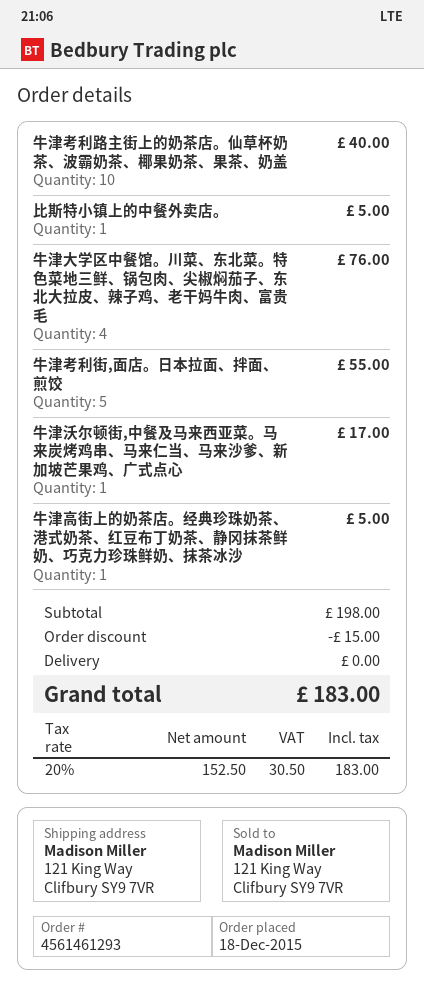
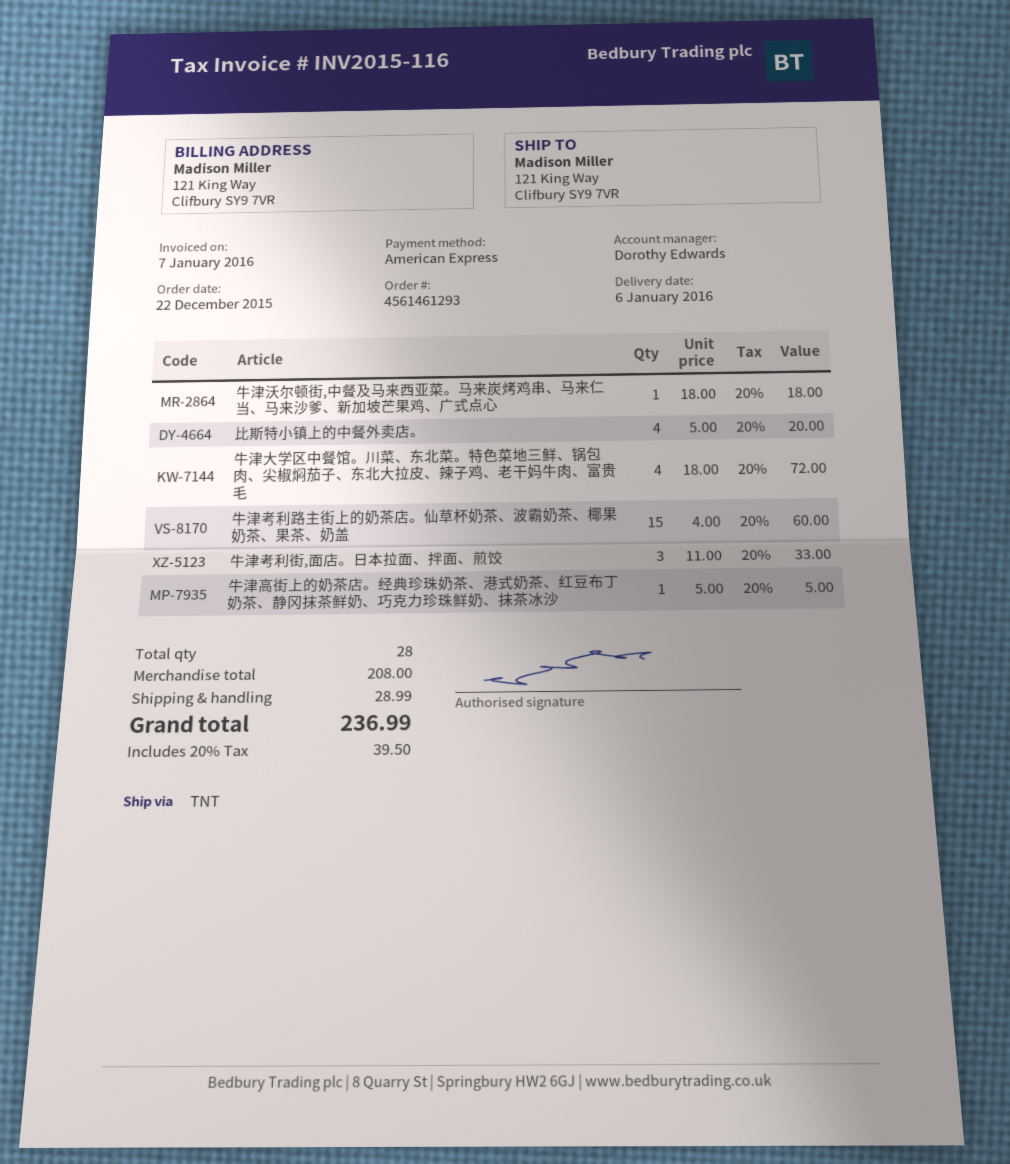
order date: 2015-12-18 -> 2015-12-22
牛津考利路主街上的奶茶店。仙草杯奶茶、波霸奶茶、椰果奶茶、果茶、奶盖: 10 for 40.00 -> 15 for 60.00
比斯特小镇上的中餐外卖店。: 1 for 5.00 -> 4 for 20.00
牛津大学区中餐馆。川菜、东北菜。特色菜地三鲜、锅包肉、尖椒焖茄子、东北大拉皮、辣子鸡、老干妈牛肉、富贵毛: 4 for 76.00 -> 4 for 72.00
牛津考利街,面店。日本拉面、拌面、煎饺: 5 for 55.00 -> 3 for 33.00
牛津沃尔顿街,中餐及马来西亚菜。马来炭烤鸡串、马来仁当、马来沙爹、新加坡芒果鸡、广式点心: 1 for 17.00 -> 1 for 18.00
subtotal: 198.00 -> 208.00
discount: 15.00 -> none
shipping: 0.00 -> 28.99
tax: 20% = 30.50 -> 20% = 39.50
total: 183.00 -> 236.99

